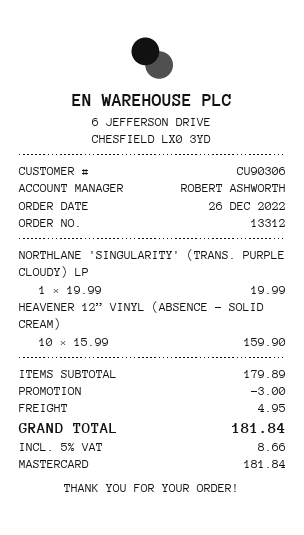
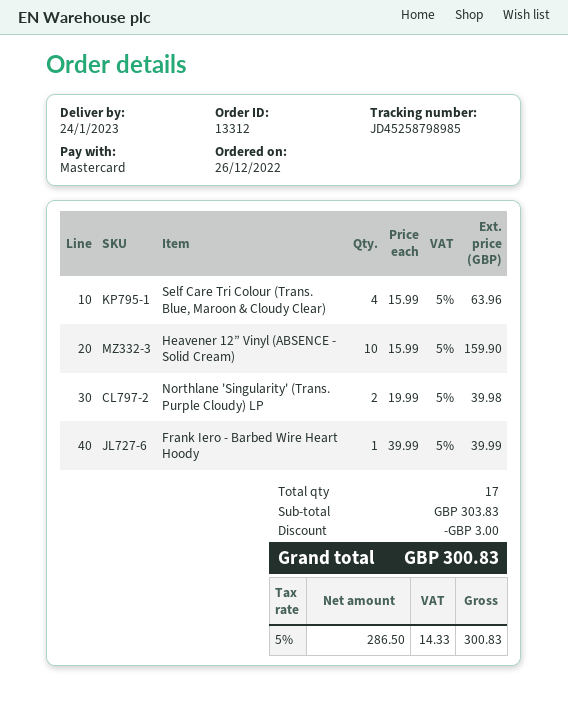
NORTHLANE 'SINGULARITY' (TRANS. PURPLE CLOUDY) LP: 1 x 19.99 = 19.99 -> 2 x 19.99 = 39.98
Self Care Tri Colour (Trans. Blue, Maroon & Cloudy Clear): none -> 4 x 15.99 = 63.96
Frank Iero - Barbed Wire Heart Hoody: none -> 1 x 39.99 = 39.99
subtotal: 179.89 -> 303.83
shipping: 4.95 -> none
tax: 5% = 8.66 -> 5% = 14.33
total: 181.84 -> 300.83

